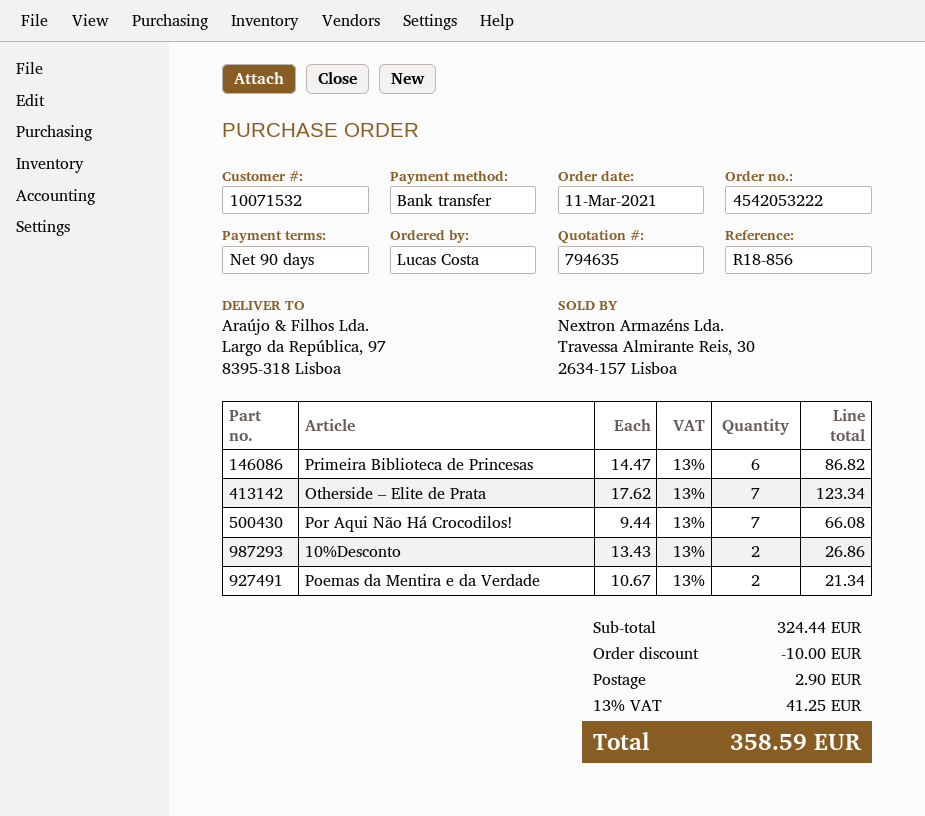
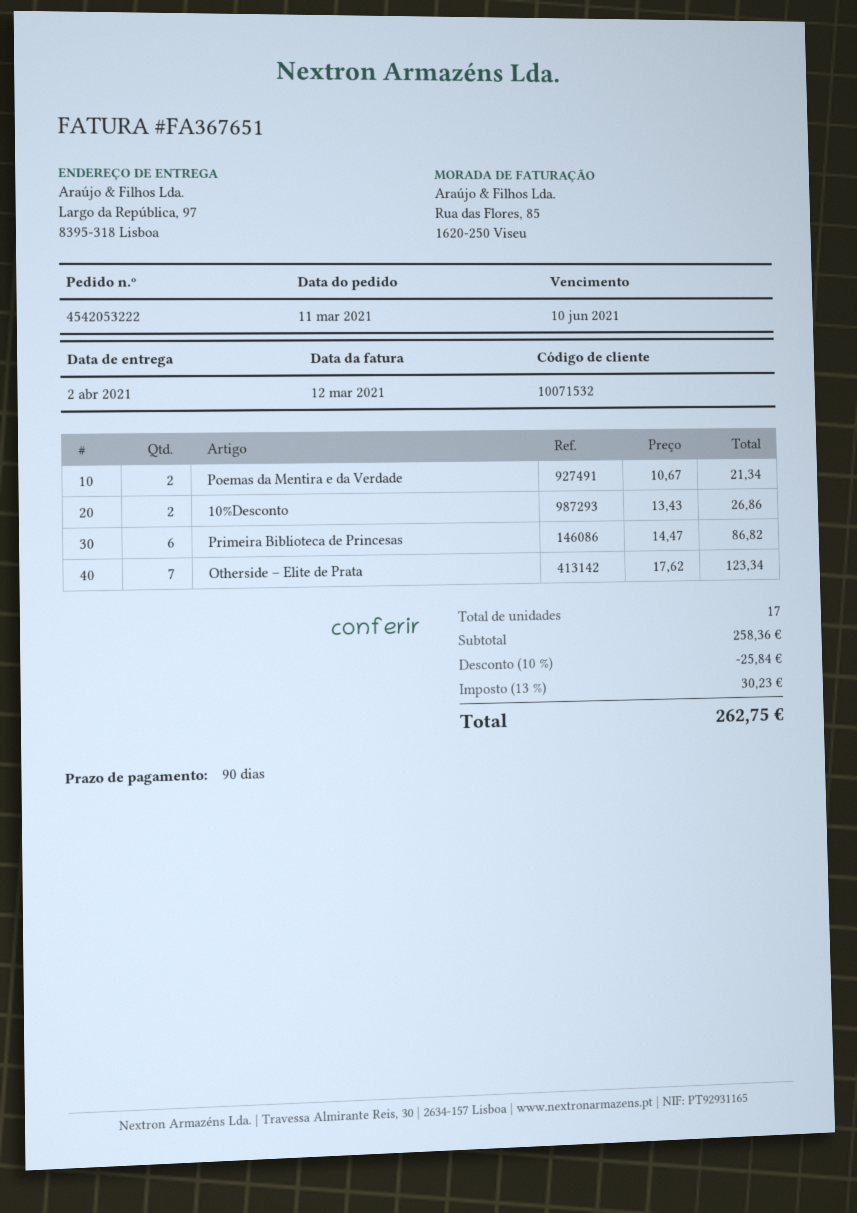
Por Aqui Não Há Crocodilos!: 7 x 9.44 = 66.08 -> none
subtotal: 324.44 -> 258.36
discount: 10.00 -> 25.84
shipping: 2.90 -> none
tax: 13% = 41.25 -> 13% = 30.23
total: 358.59 -> 262.75

